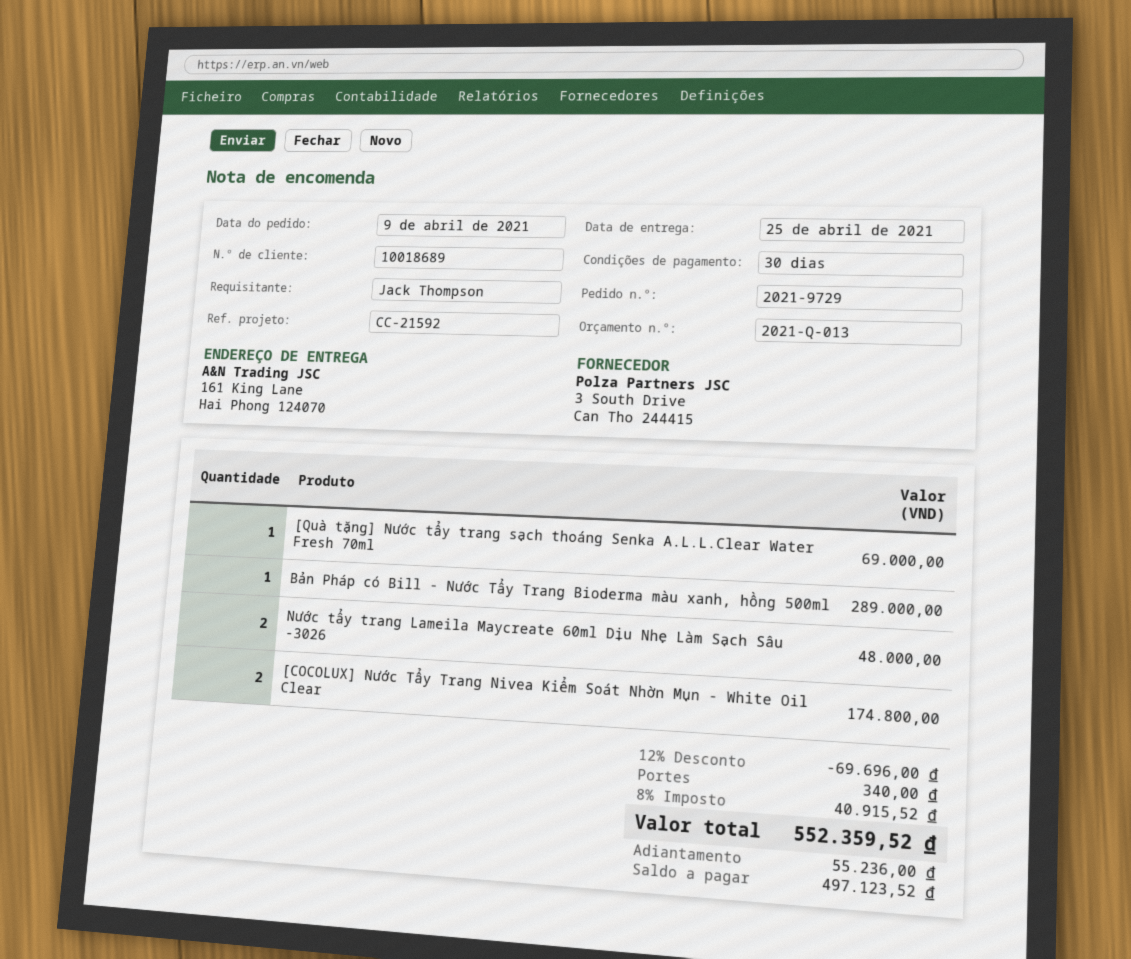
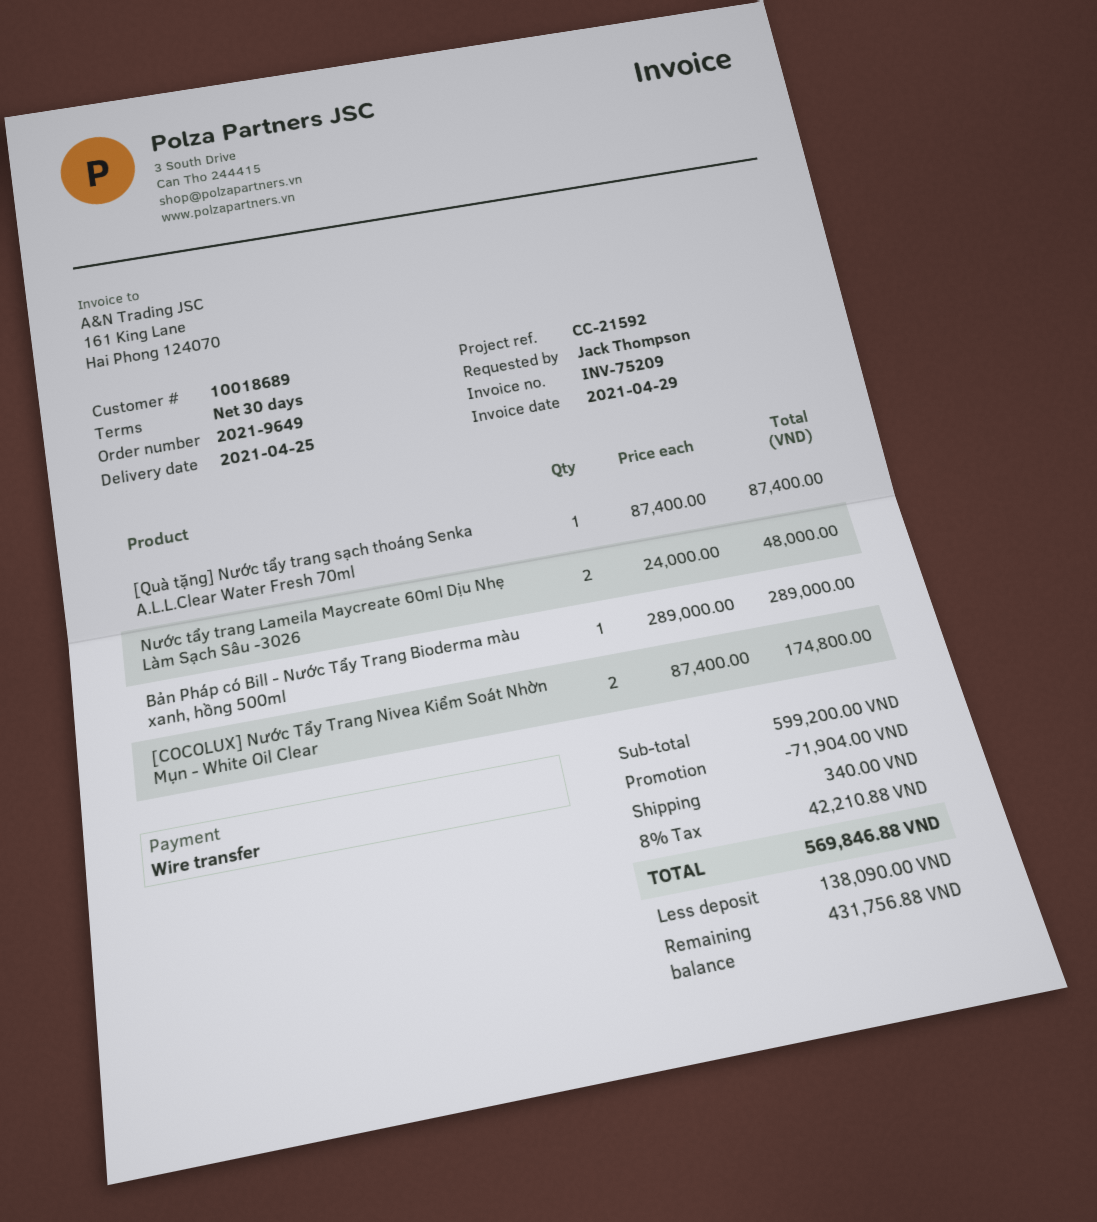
order number: 2021-9729 -> 2021-9649
[Quà tặng] Nước tẩy trang sạch thoáng Senka A.L.L.Clear Water Fresh 70ml: 1 for 69000.00 -> 1 for 87400.00
discount: 69696.00 -> 71904.00
tax: 8% = 40915.52 -> 8% = 42210.88
total: 552359.52 -> 569846.88
deposit: 55236.00 -> 138090.00
balance: 497123.52 -> 431756.88

